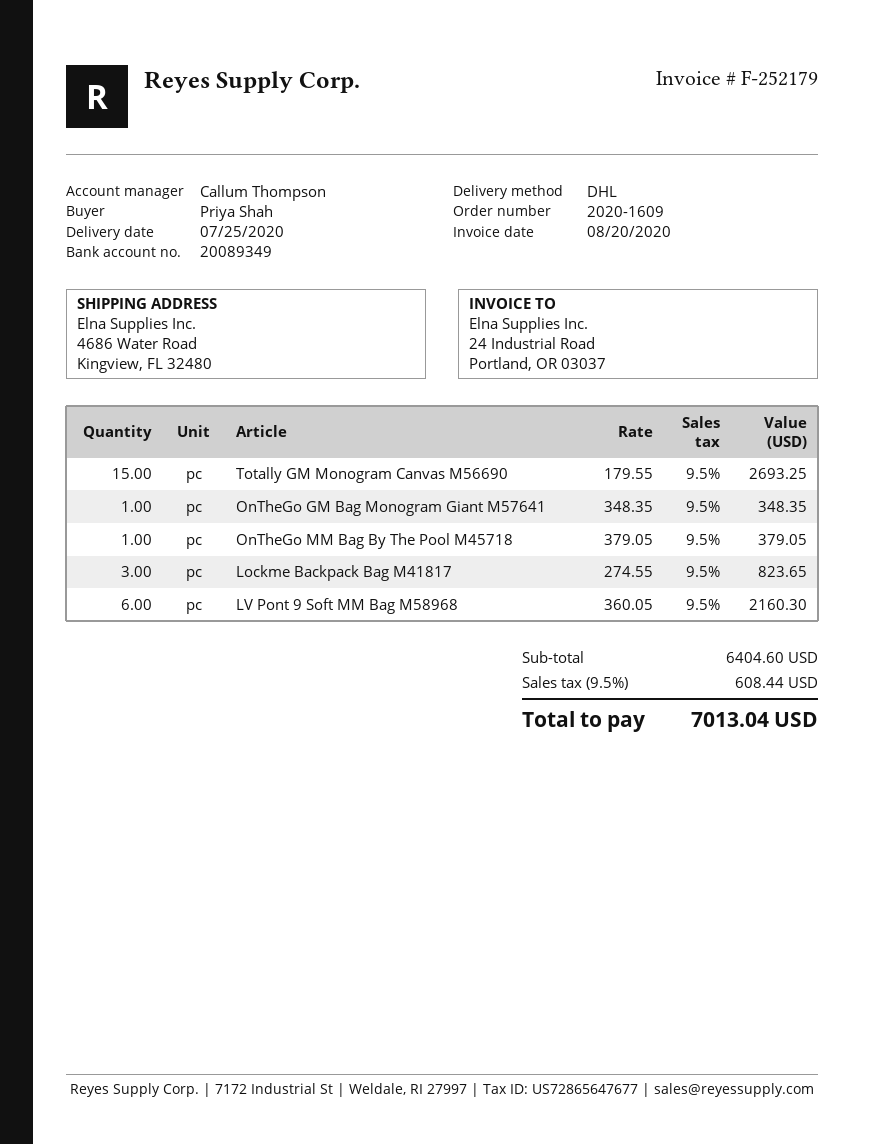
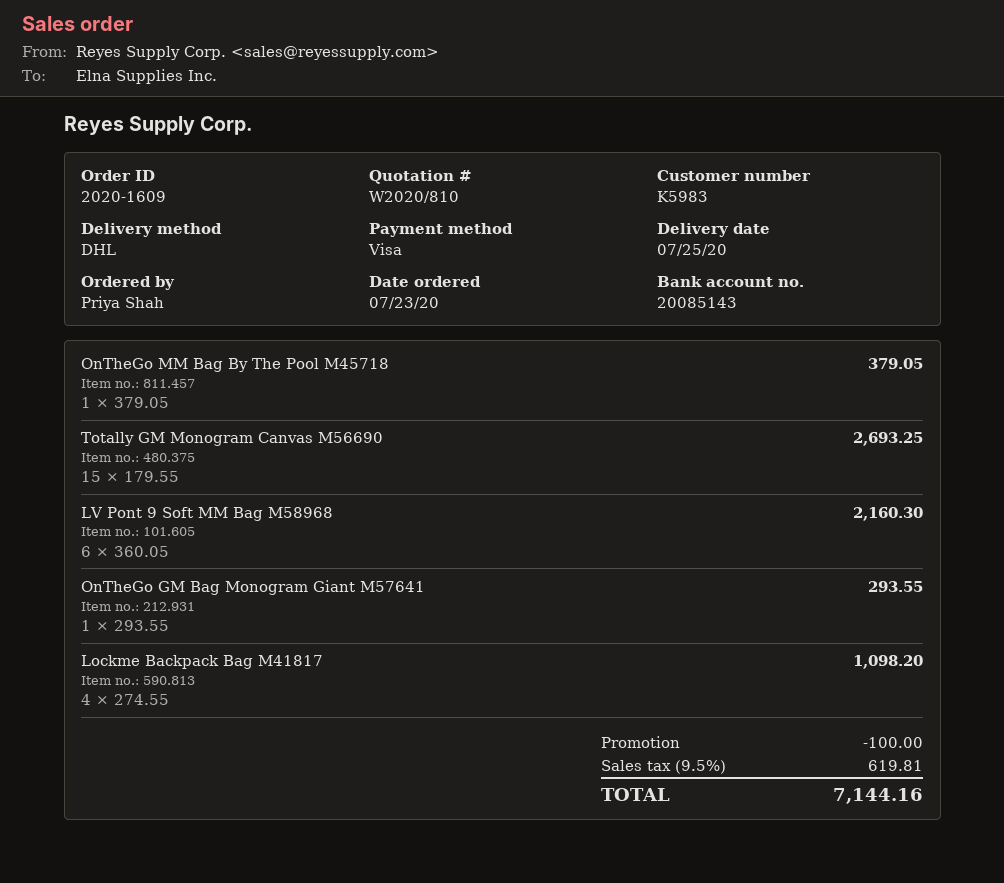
bank account: 20089349 -> 20085143
OnTheGo GM Bag Monogram Giant M57641: 1 x 348.35 = 348.35 -> 1 x 293.55 = 293.55
Lockme Backpack Bag M41817: 3 x 274.55 = 823.65 -> 4 x 274.55 = 1098.20
discount: none -> 100.00
tax: 9.5% = 608.44 -> 9.5% = 619.81
total: 7013.04 -> 7144.16

